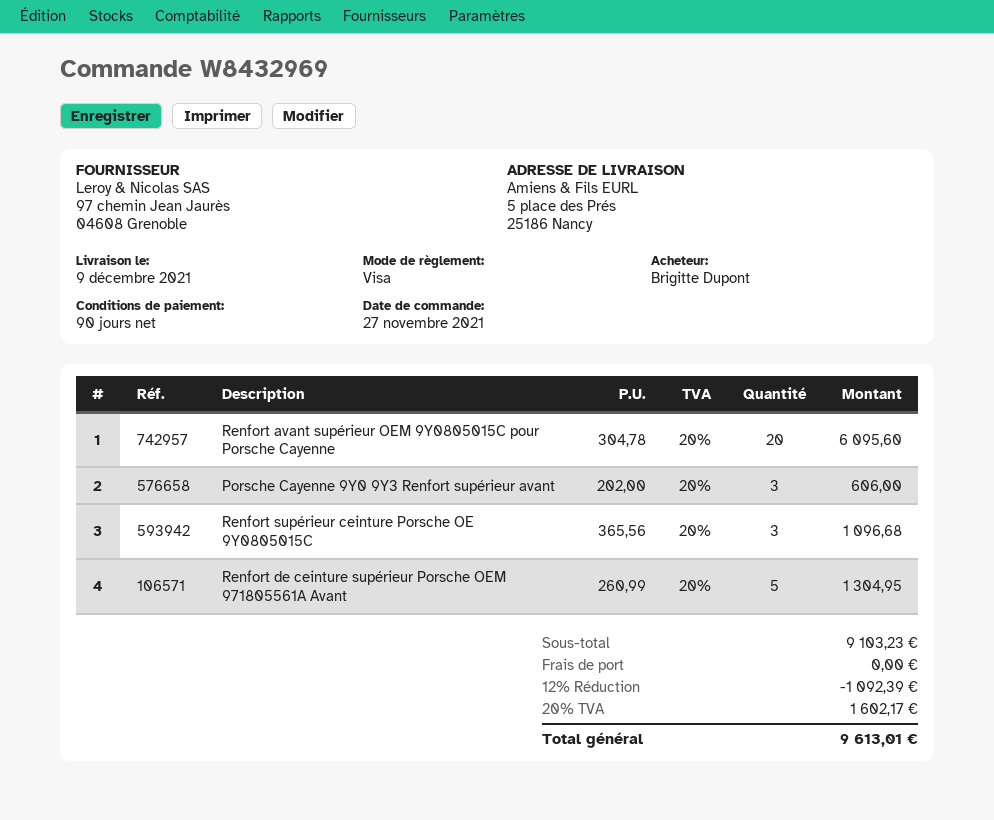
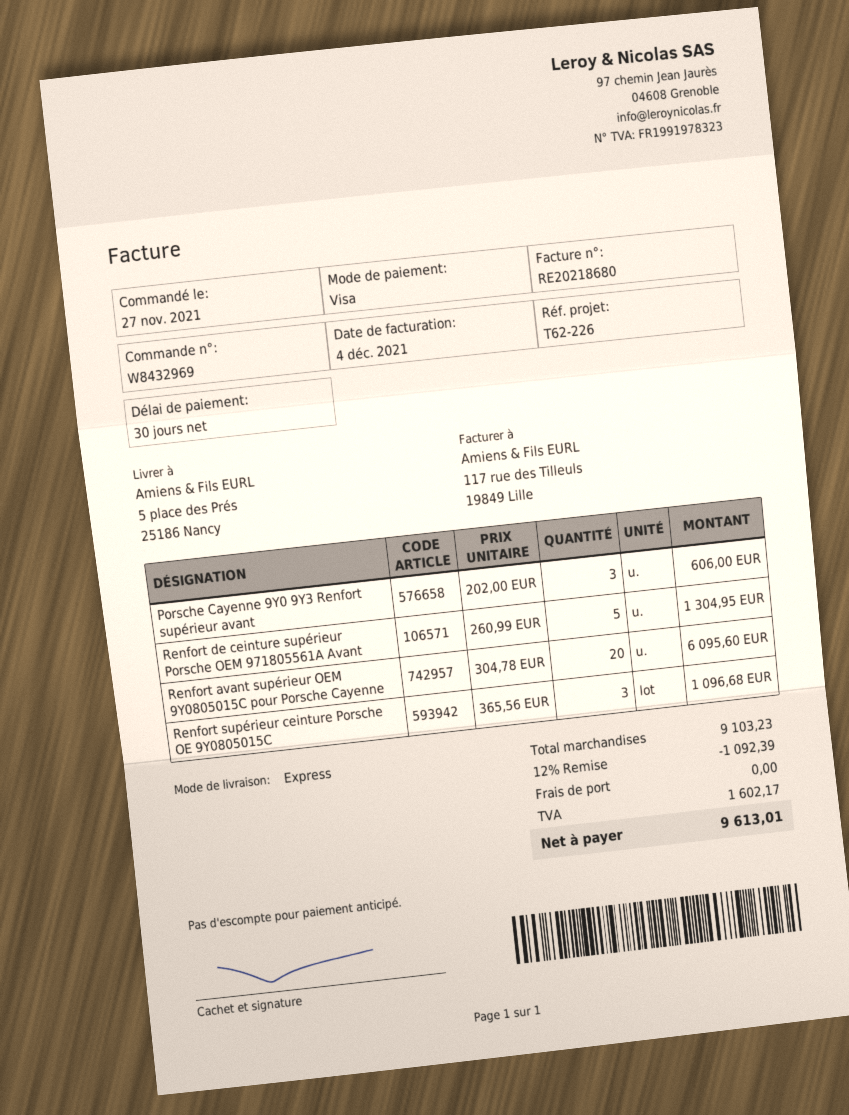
payment terms: 90 days -> 30 days

